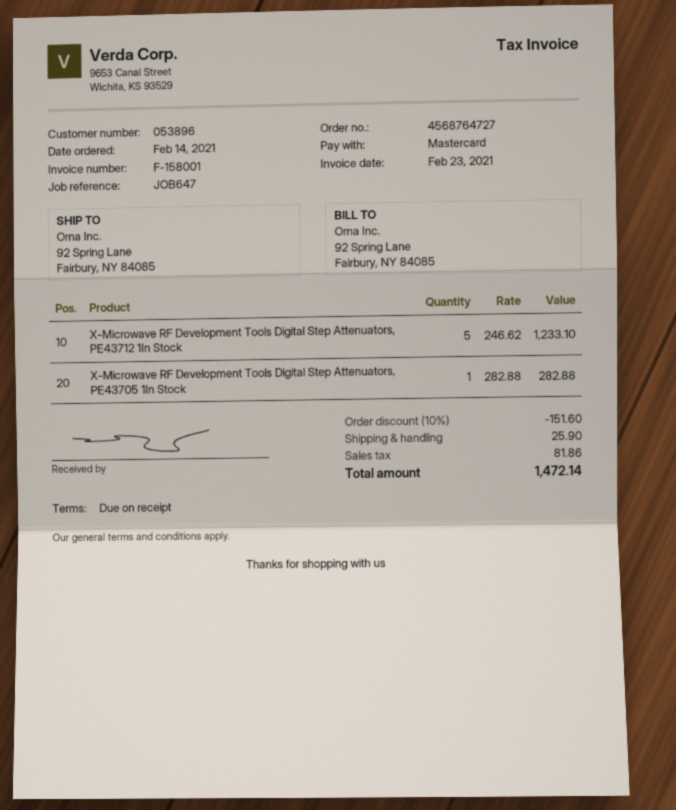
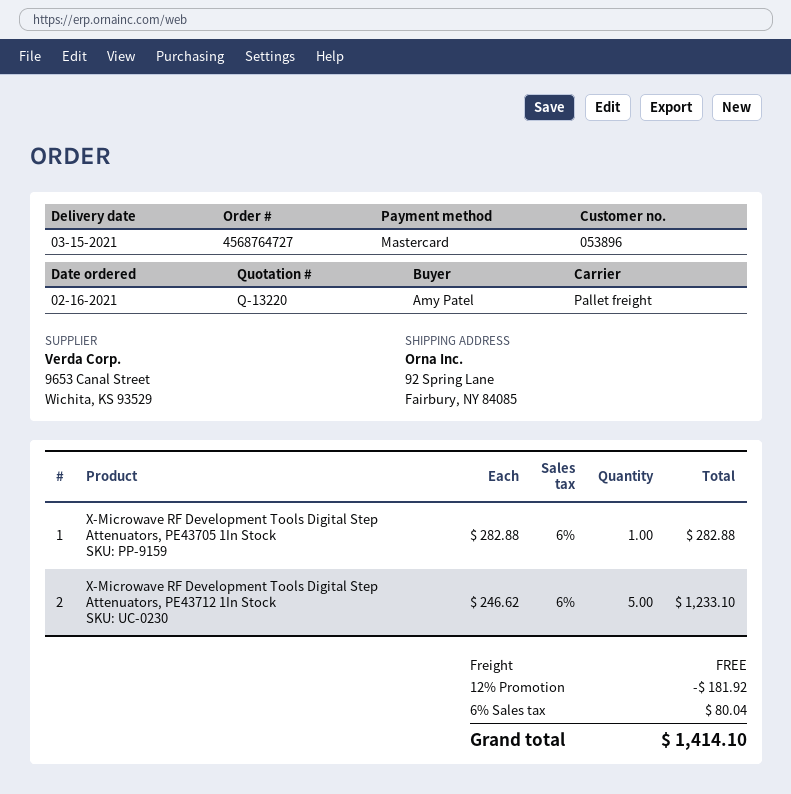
order date: 2021-02-14 -> 2021-02-16
discount: 10% = 151.60 -> 12% = 181.92
shipping: 25.90 -> 0.00
tax: 81.86 -> 80.04
total: 1472.14 -> 1414.10

